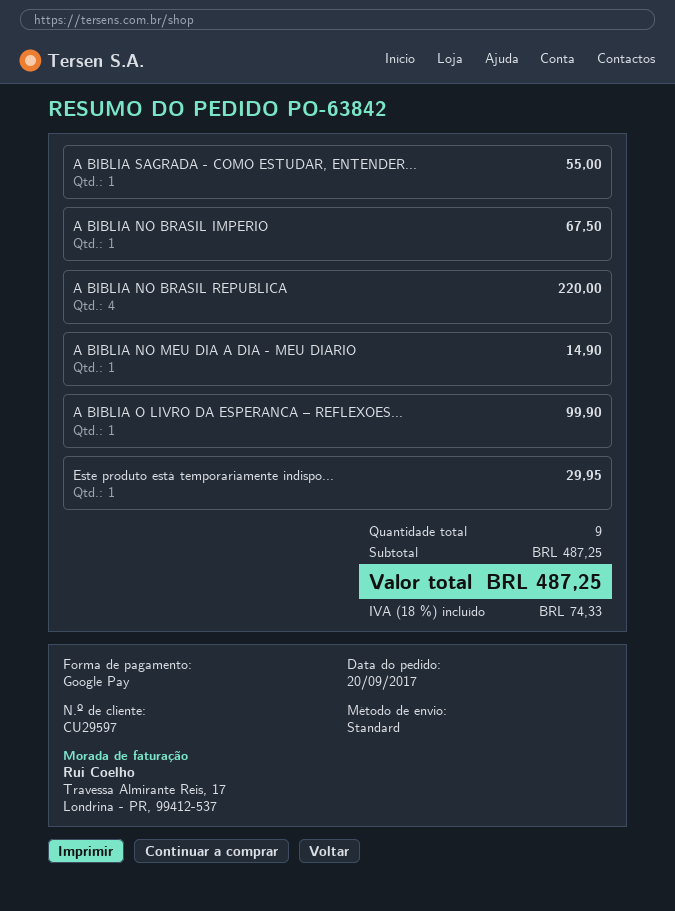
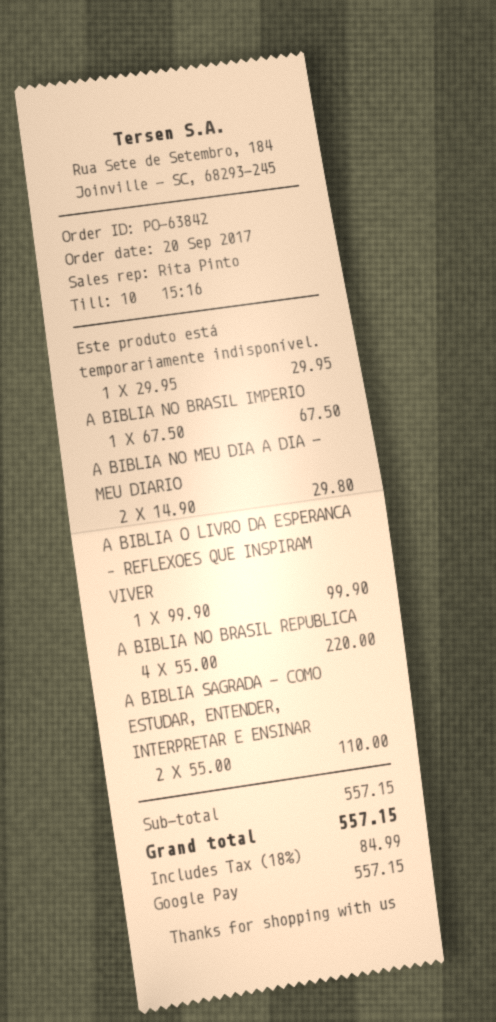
A BIBLIA SAGRADA - COMO ESTUDAR, ENTENDER...: 1 for 55.00 -> 2 for 110.00
A BIBLIA NO MEU DIA A DIA - MEU DIARIO: 1 for 14.90 -> 2 for 29.80
subtotal: 487.25 -> 557.15
tax: 18% = 74.33 -> 18% = 84.99
total: 487.25 -> 557.15

